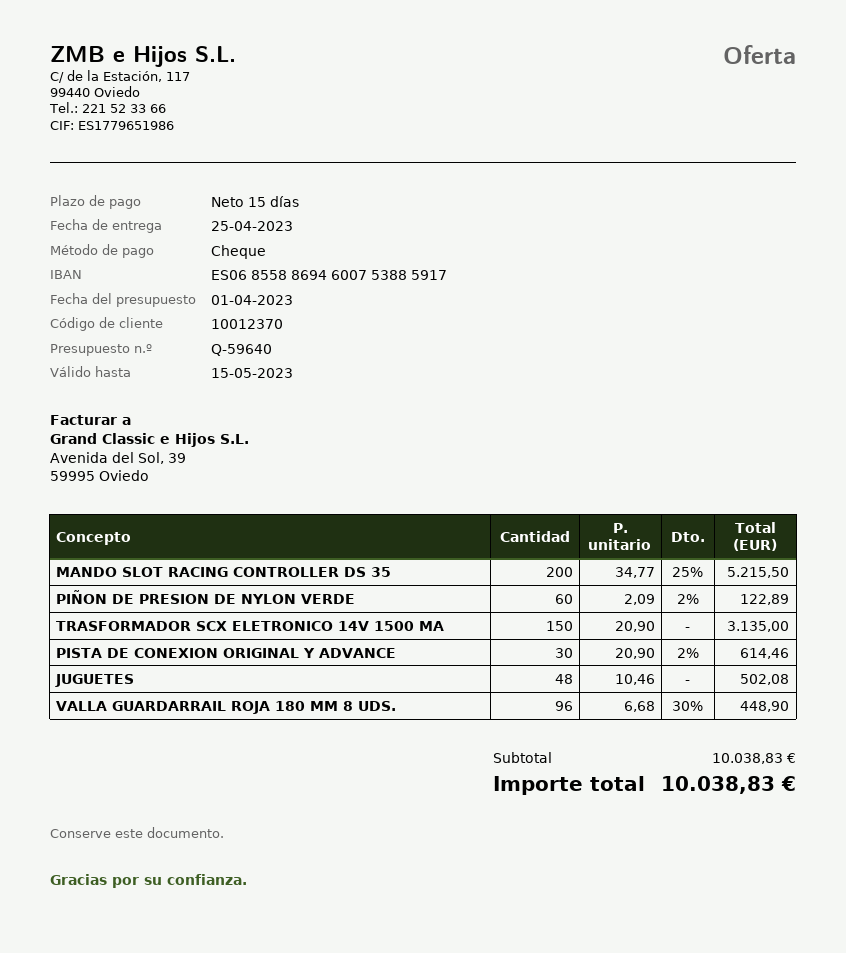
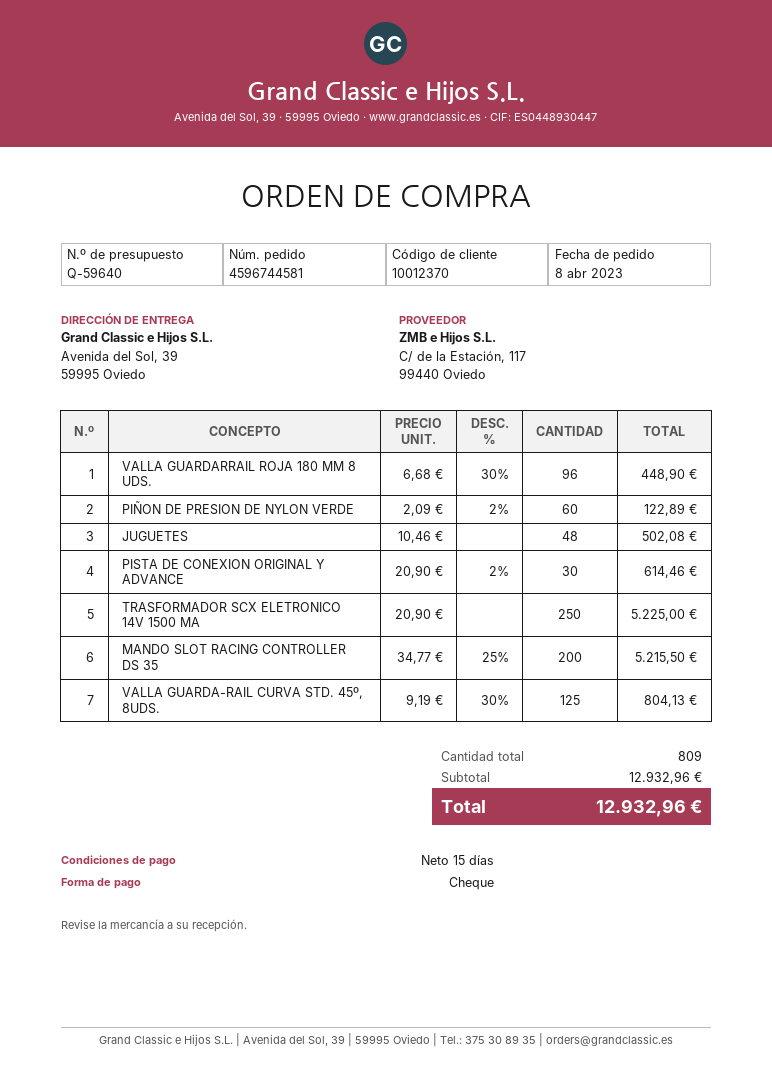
TRASFORMADOR SCX ELETRONICO 14V 1500 MA: 150 x 20.90 = 3135.00 -> 250 x 20.90 = 5225.00
VALLA GUARDA-RAIL CURVA STD. 45º, 8UDS.: none -> 125 x 9.19 - 30% = 804.13
subtotal: 10038.83 -> 12932.96
total: 10038.83 -> 12932.96

